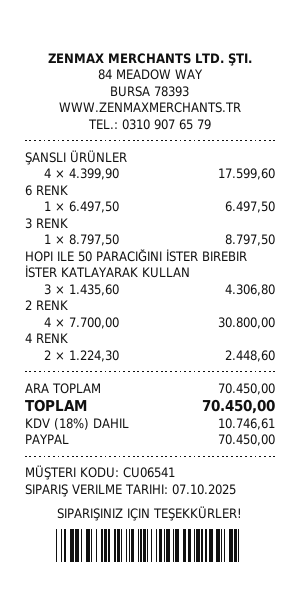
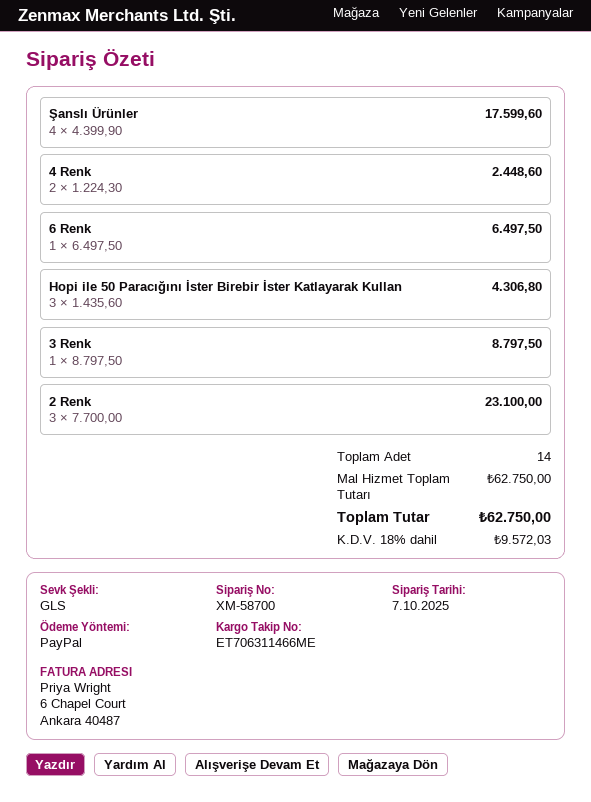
2 RENK: 4 x 7700.00 = 30800.00 -> 3 x 7700.00 = 23100.00
subtotal: 70450.00 -> 62750.00
tax: 18% = 10746.61 -> 18% = 9572.03
total: 70450.00 -> 62750.00

